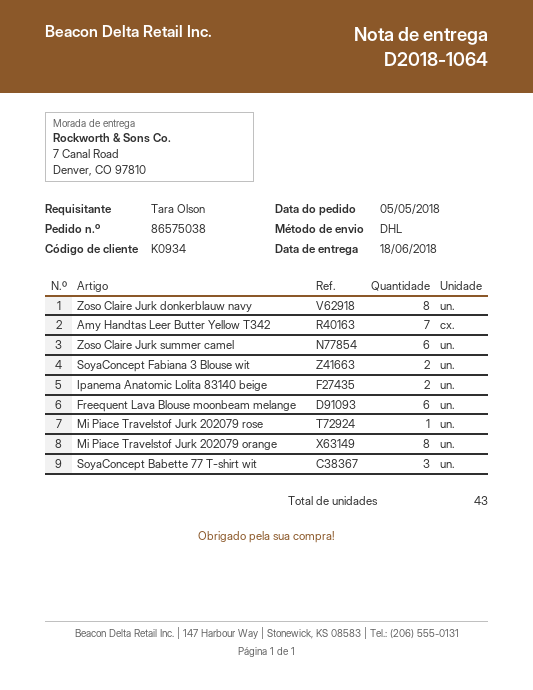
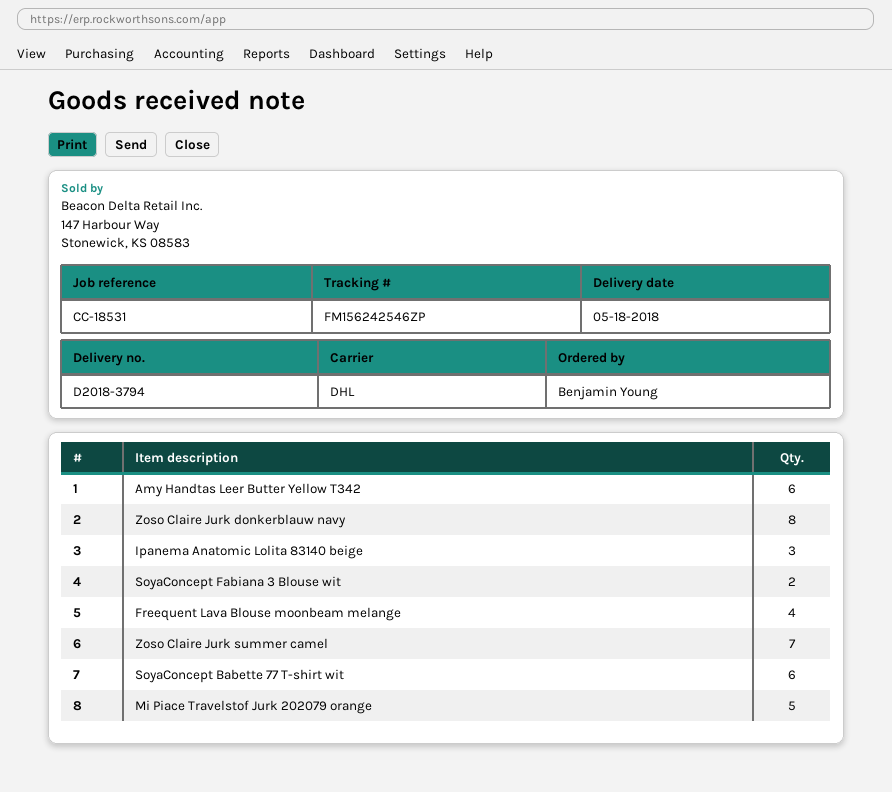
delivery note number: D2018-1064 -> D2018-3794
delivery date: 2018-06-18 -> 2018-05-18
ordered by: Tara Olson -> Benjamin Young
Amy Handtas Leer Butter Yellow T342: 7 -> 6
Zoso Claire Jurk summer camel: 6 -> 7
Ipanema Anatomic Lolita 83140 beige: 2 -> 3
Freequent Lava Blouse moonbeam melange: 6 -> 4
Mi Piace Travelstof Jurk 202079 rose: 1 -> none
Mi Piace Travelstof Jurk 202079 orange: 8 -> 5
SoyaConcept Babette 77 T-shirt wit: 3 -> 6

